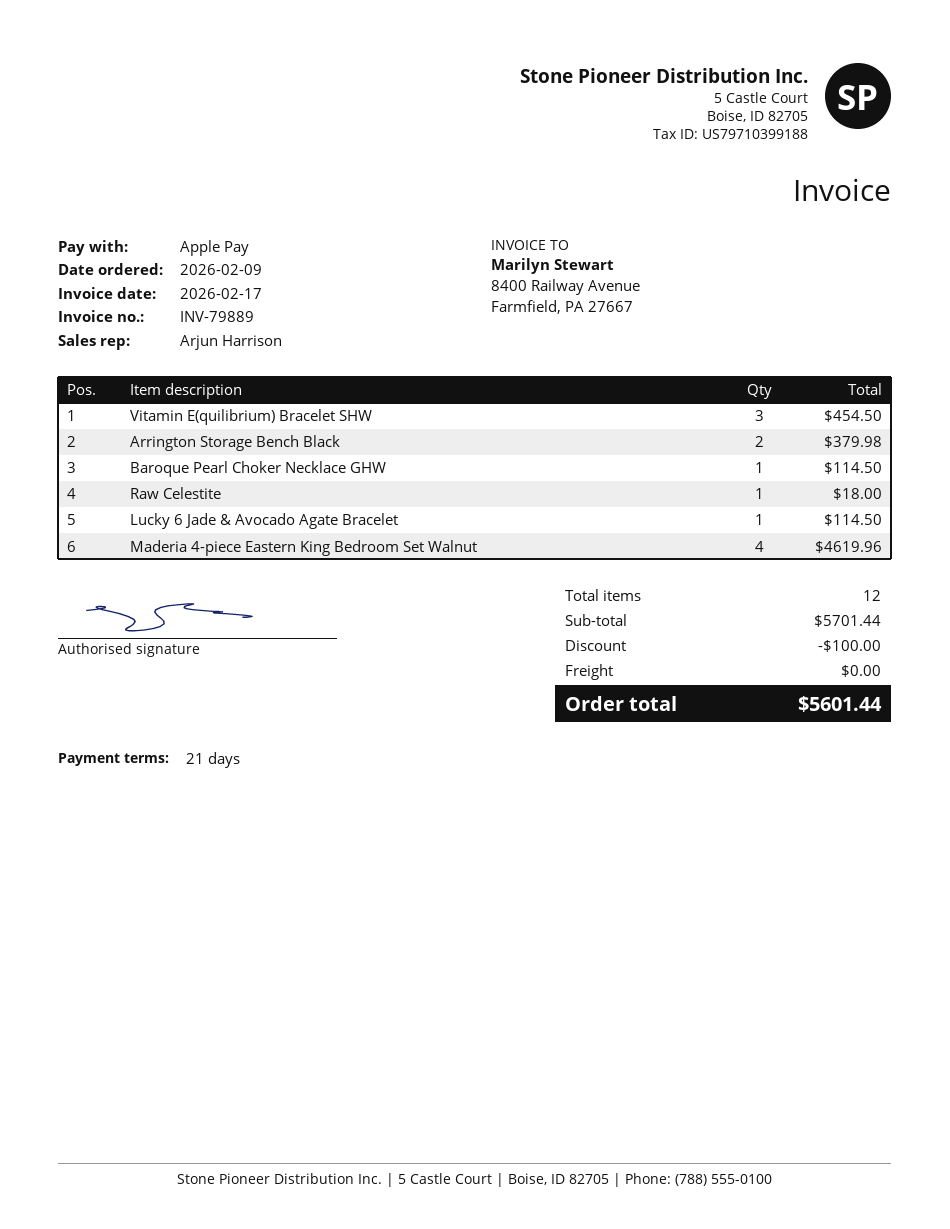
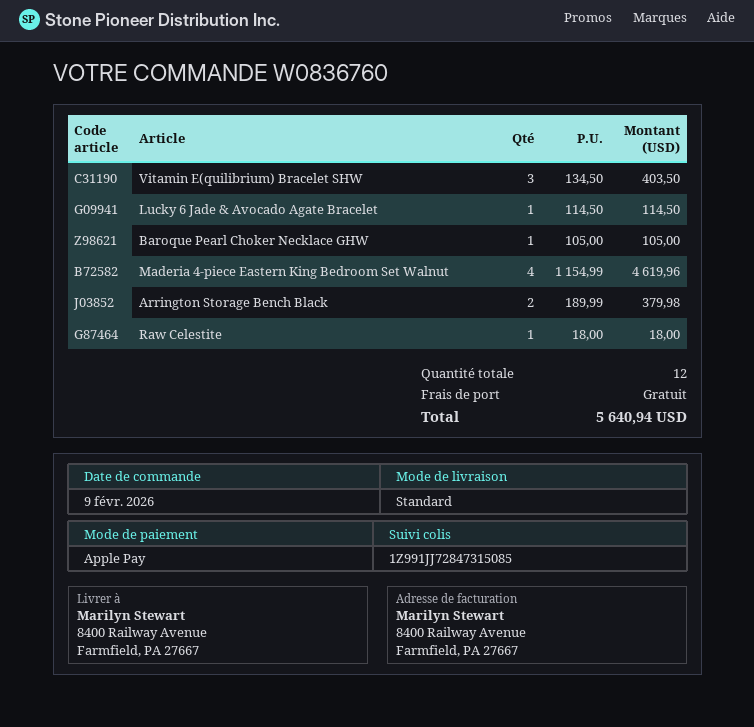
Vitamin E(quilibrium) Bracelet SHW: 3 for 454.50 -> 3 for 403.50
Baroque Pearl Choker Necklace GHW: 1 for 114.50 -> 1 for 105.00
discount: 100.00 -> none
total: 5601.44 -> 5640.94

